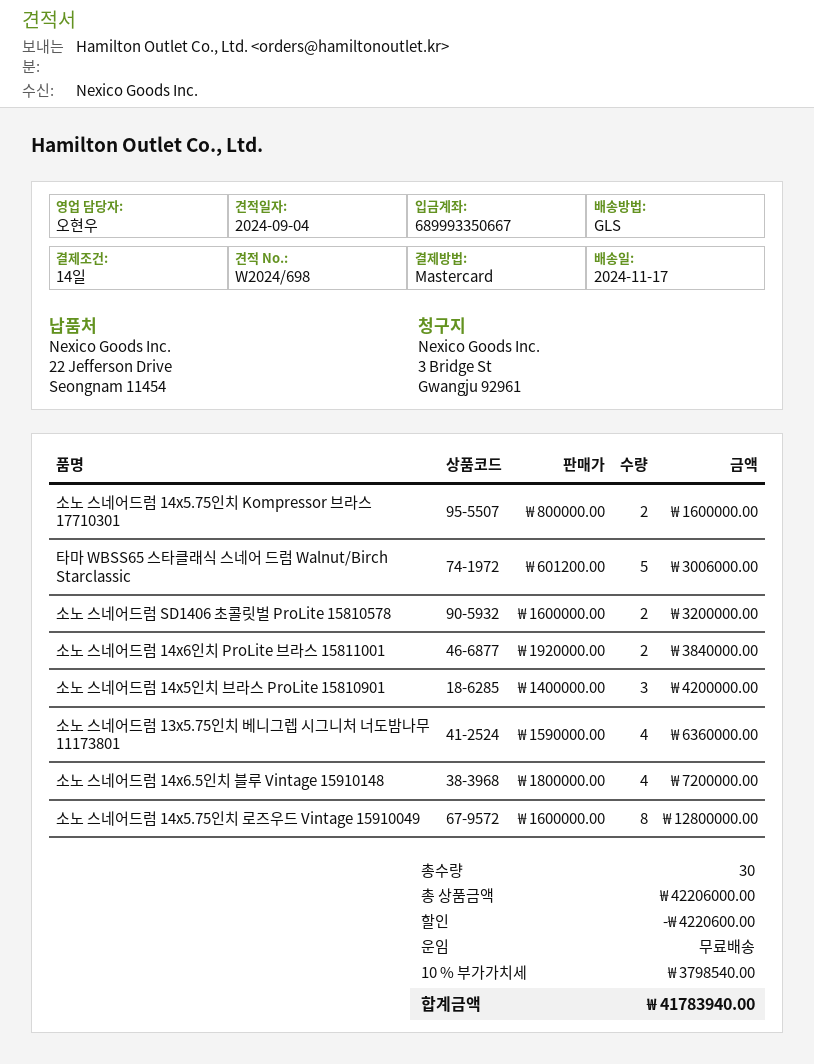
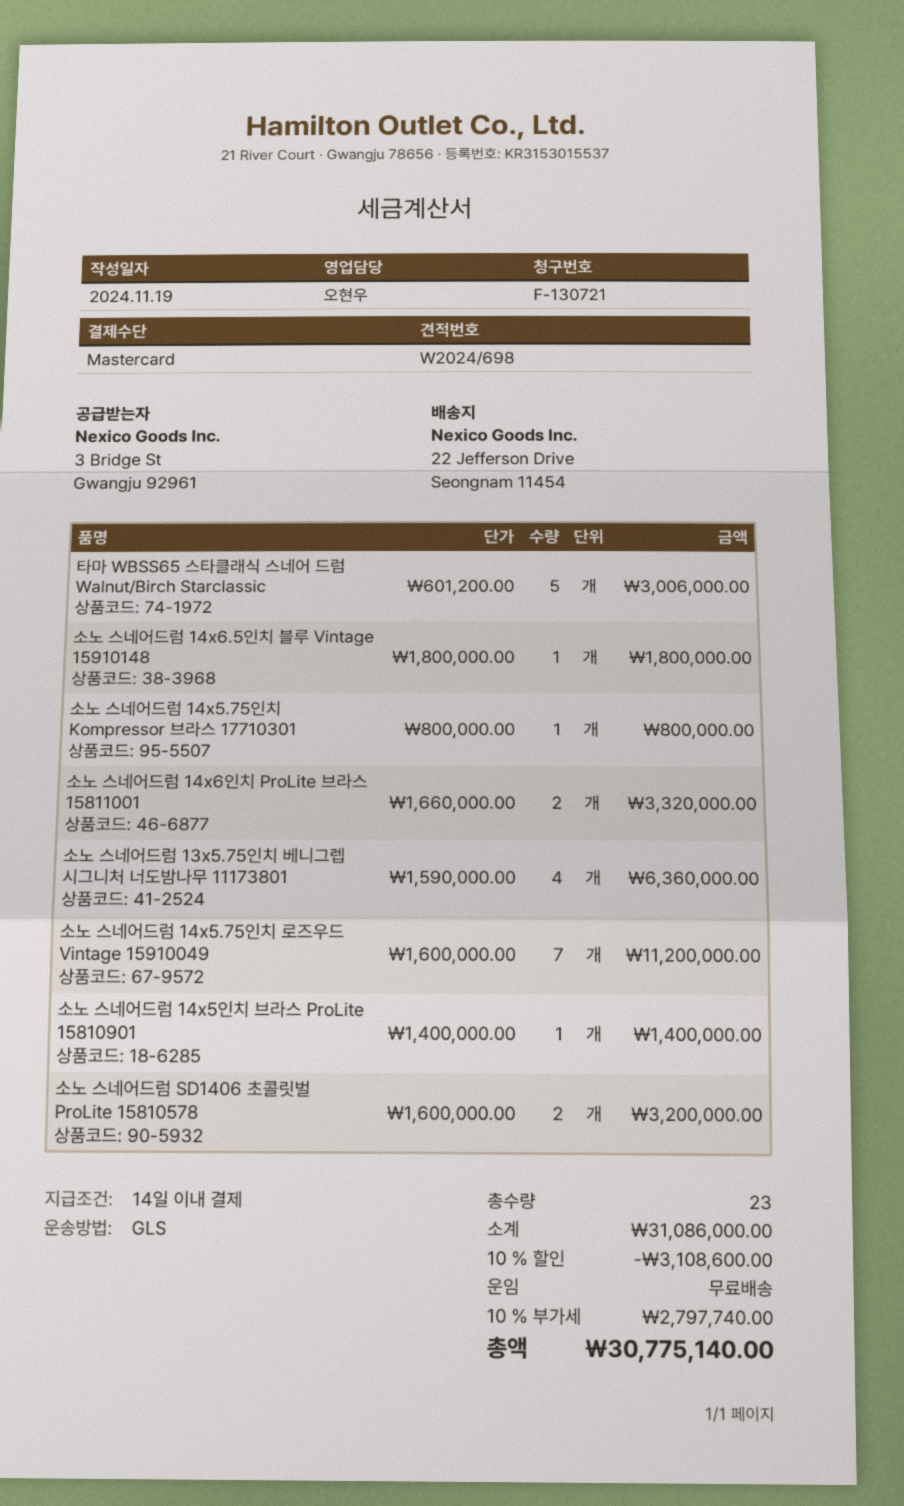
소노 스네어드럼 14x5.75인치 Kompressor 브라스 17710301: 2 x 800000.00 = 1600000.00 -> 1 x 800000.00 = 800000.00
소노 스네어드럼 14x6인치 ProLite 브라스 15811001: 2 x 1920000.00 = 3840000.00 -> 2 x 1660000.00 = 3320000.00
소노 스네어드럼 14x5인치 브라스 ProLite 15810901: 3 x 1400000.00 = 4200000.00 -> 1 x 1400000.00 = 1400000.00
소노 스네어드럼 14x6.5인치 블루 Vintage 15910148: 4 x 1800000.00 = 7200000.00 -> 1 x 1800000.00 = 1800000.00
소노 스네어드럼 14x5.75인치 로즈우드 Vintage 15910049: 8 x 1600000.00 = 12800000.00 -> 7 x 1600000.00 = 11200000.00
total quantity: 30 -> 23
subtotal: 42206000.00 -> 31086000.00
discount: 4220600.00 -> 3108600.00
tax: 10% = 3798540.00 -> 10% = 2797740.00
total: 41783940.00 -> 30775140.00

